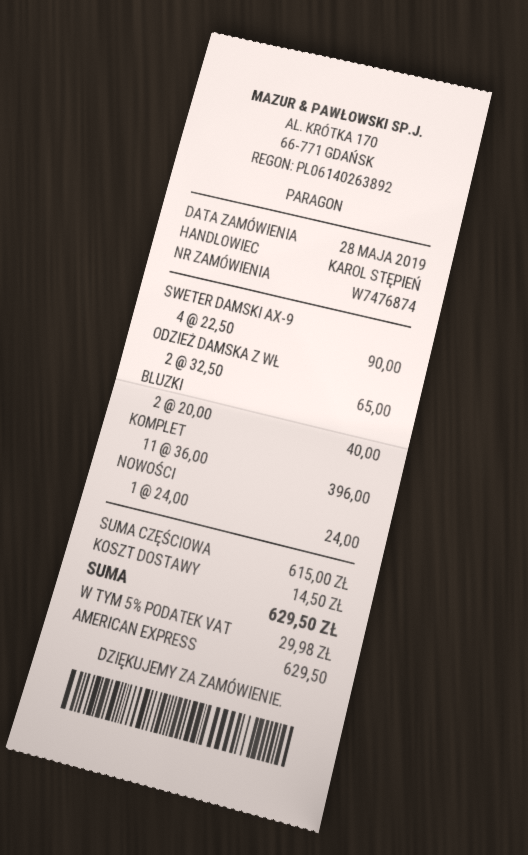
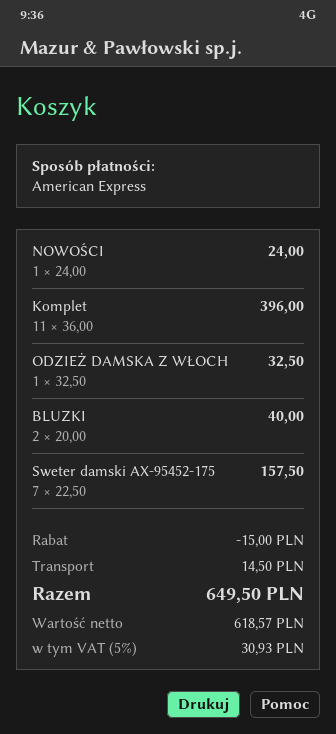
SWETER DAMSKI AX-9: 4 x 22.50 = 90.00 -> 7 x 22.50 = 157.50
ODZIEŻ DAMSKA Z WŁ: 2 x 32.50 = 65.00 -> 1 x 32.50 = 32.50
discount: none -> 15.00
tax: 5% = 29.98 -> 5% = 30.93
total: 629.50 -> 649.50

